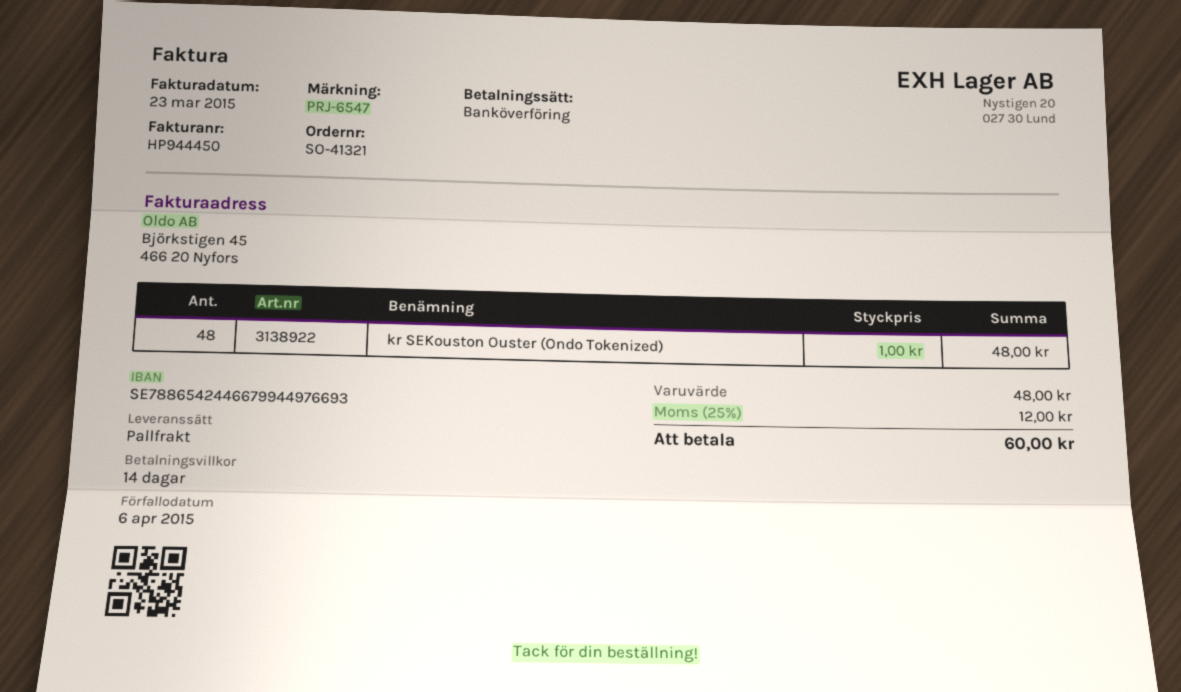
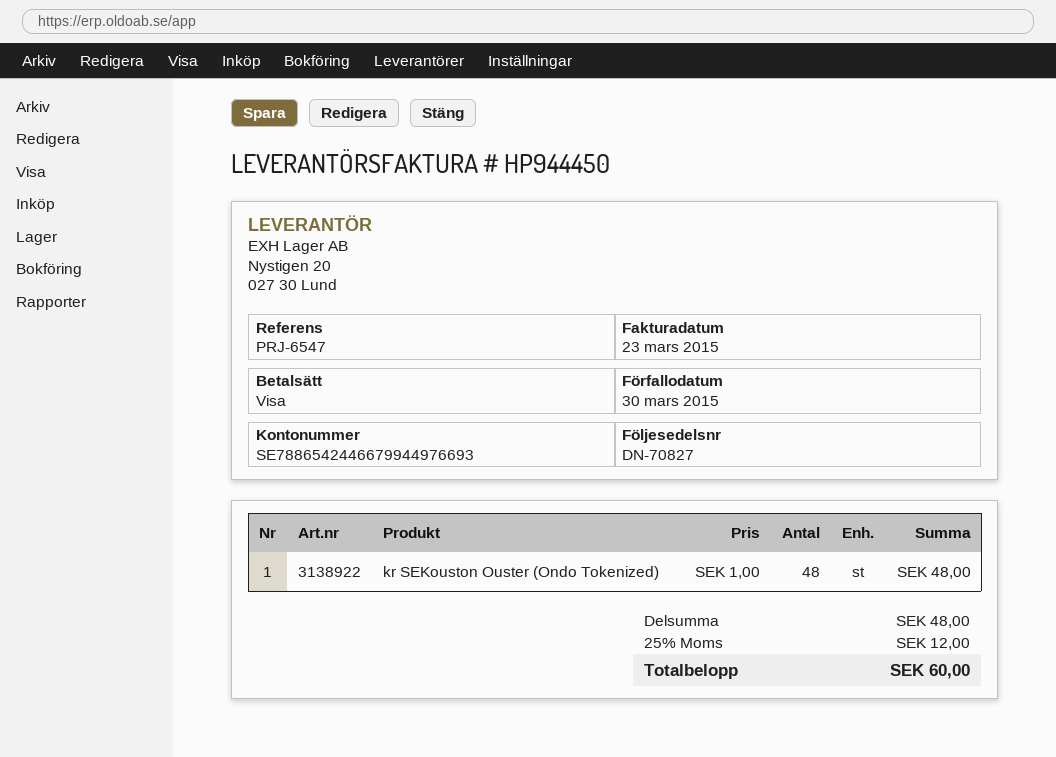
due date: 2015-04-06 -> 2015-03-30
payment method: bank transfer -> Visa

